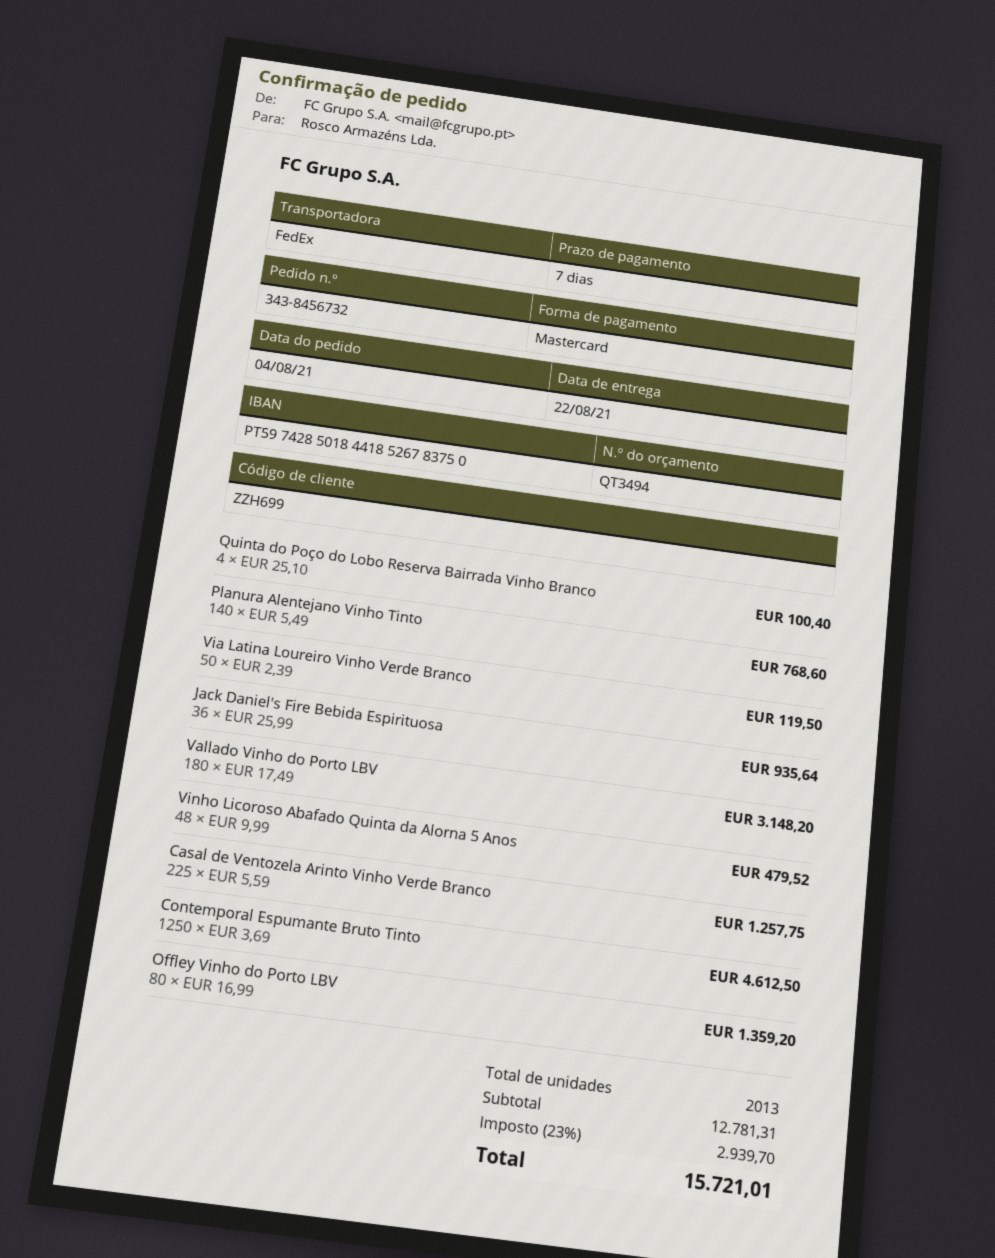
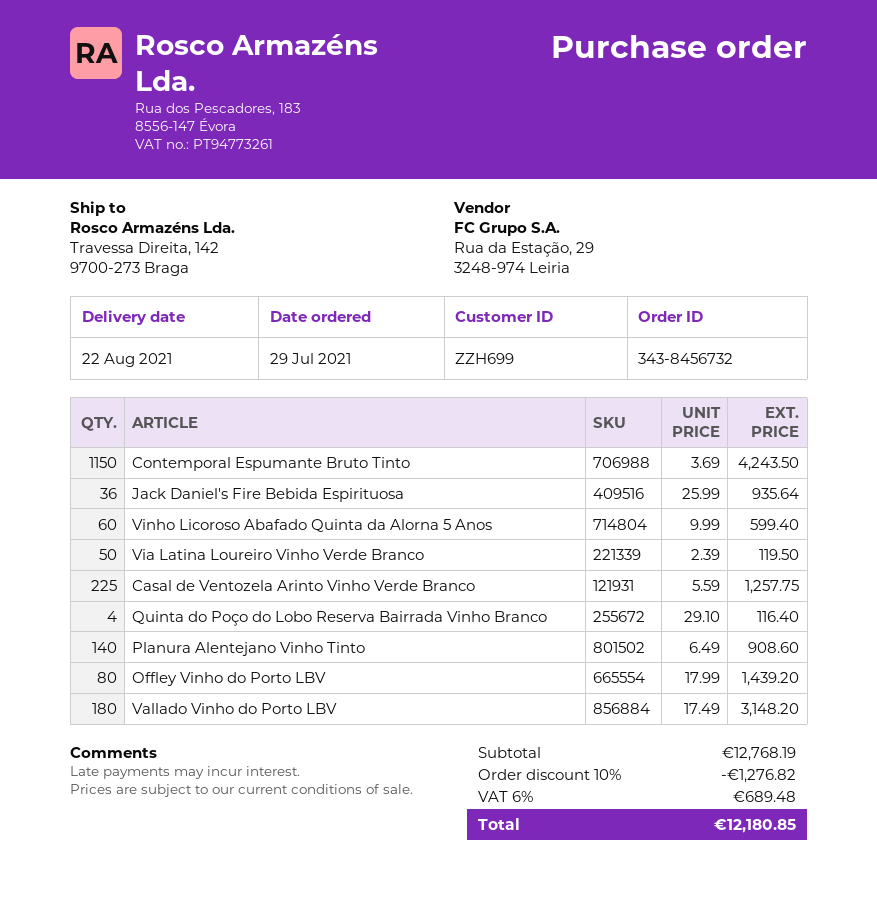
order date: 2021-08-04 -> 2021-07-29
Quinta do Poço do Lobo Reserva Bairrada Vinho Branco: 4 x 25.10 = 100.40 -> 4 x 29.10 = 116.40
Planura Alentejano Vinho Tinto: 140 x 5.49 = 768.60 -> 140 x 6.49 = 908.60
Vinho Licoroso Abafado Quinta da Alorna 5 Anos: 48 x 9.99 = 479.52 -> 60 x 9.99 = 599.40
Contemporal Espumante Bruto Tinto: 1250 x 3.69 = 4612.50 -> 1150 x 3.69 = 4243.50
Offley Vinho do Porto LBV: 80 x 16.99 = 1359.20 -> 80 x 17.99 = 1439.20
subtotal: 12781.31 -> 12768.19
discount: none -> 10% = 1276.82
tax: 23% = 2939.70 -> 6% = 689.48
total: 15721.01 -> 12180.85

